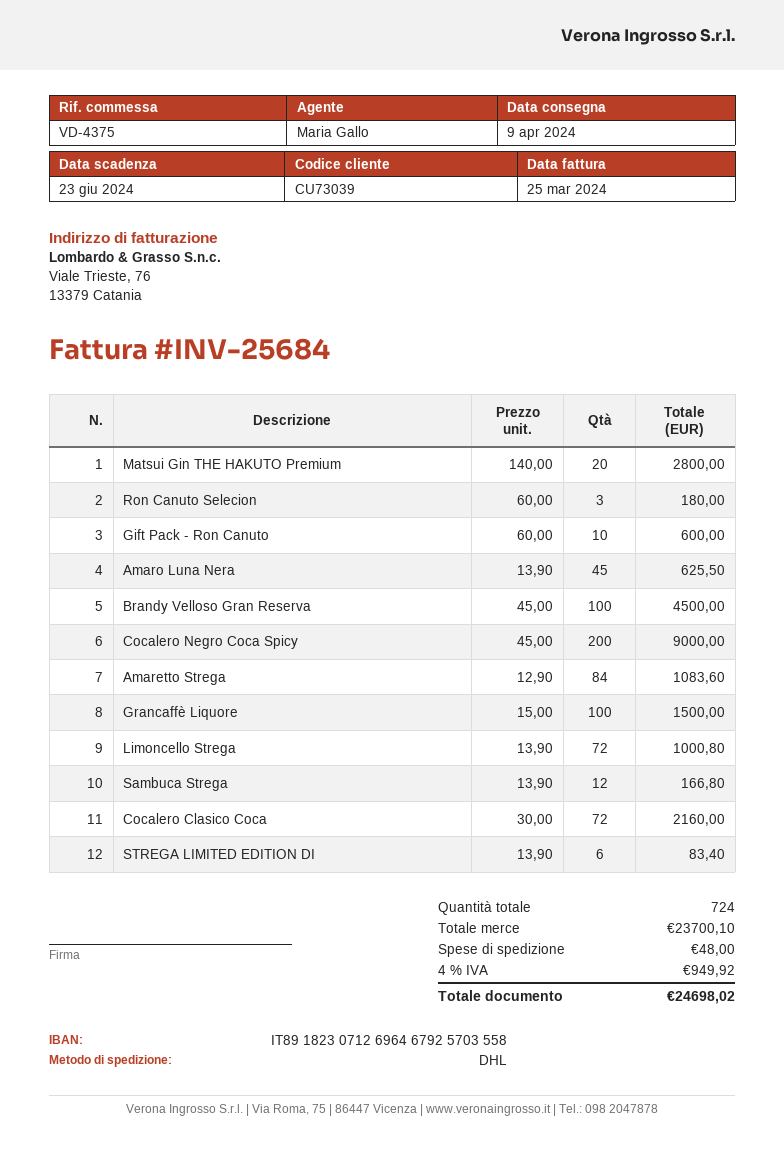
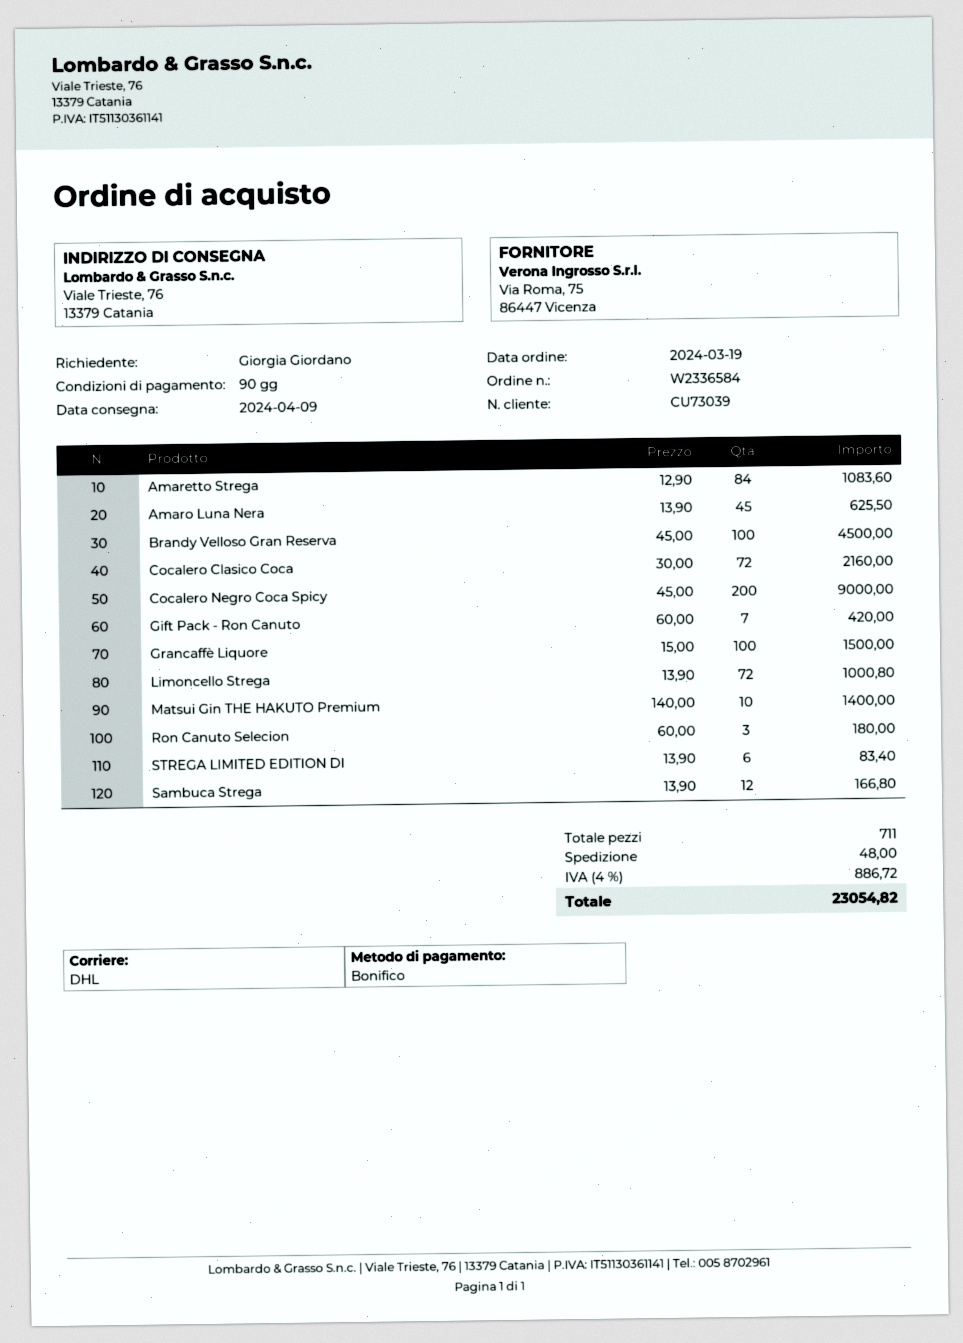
Matsui Gin THE HAKUTO Premium: 20 x 140.00 = 2800.00 -> 10 x 140.00 = 1400.00
Gift Pack - Ron Canuto: 10 x 60.00 = 600.00 -> 7 x 60.00 = 420.00
total quantity: 724 -> 711
tax: 4% = 949.92 -> 4% = 886.72
total: 24698.02 -> 23054.82

